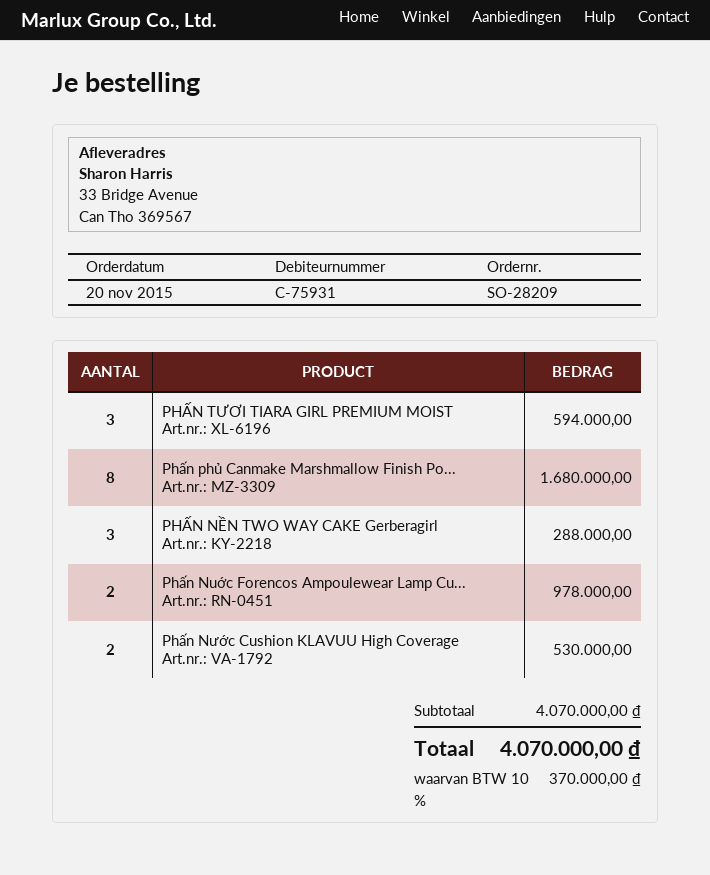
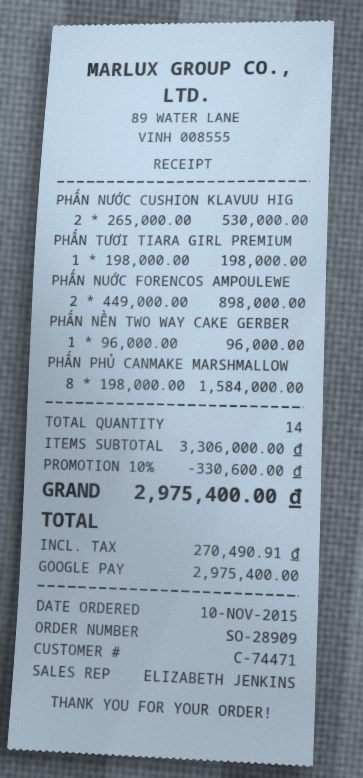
order number: SO-28209 -> SO-28909
order date: 2015-11-20 -> 2015-11-10
customer number: C-75931 -> C-74471
PHẤN TƯƠI TIARA GIRL PREMIUM MOIST: 3 for 594000.00 -> 1 for 198000.00
Phấn phủ Canmake Marshmallow Finish Po...: 8 for 1680000.00 -> 8 for 1584000.00
PHẤN NỀN TWO WAY CAKE Gerberagirl: 3 for 288000.00 -> 1 for 96000.00
Phấn Nuớc Forencos Ampoulewear Lamp Cu...: 2 for 978000.00 -> 2 for 898000.00
subtotal: 4070000.00 -> 3306000.00
discount: none -> 10% = 330600.00
tax: 370000.00 -> 270490.91
total: 4070000.00 -> 2975400.00

